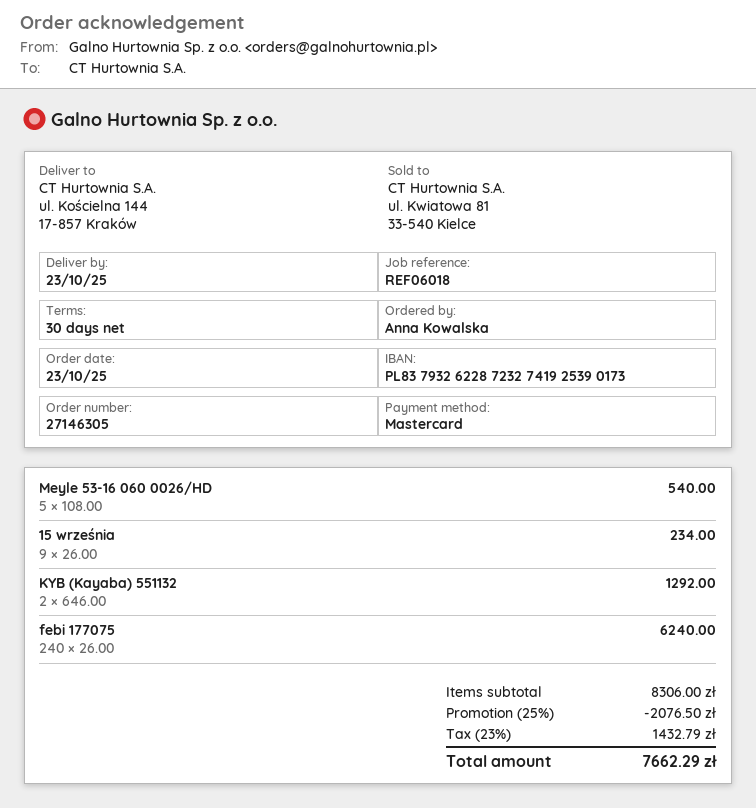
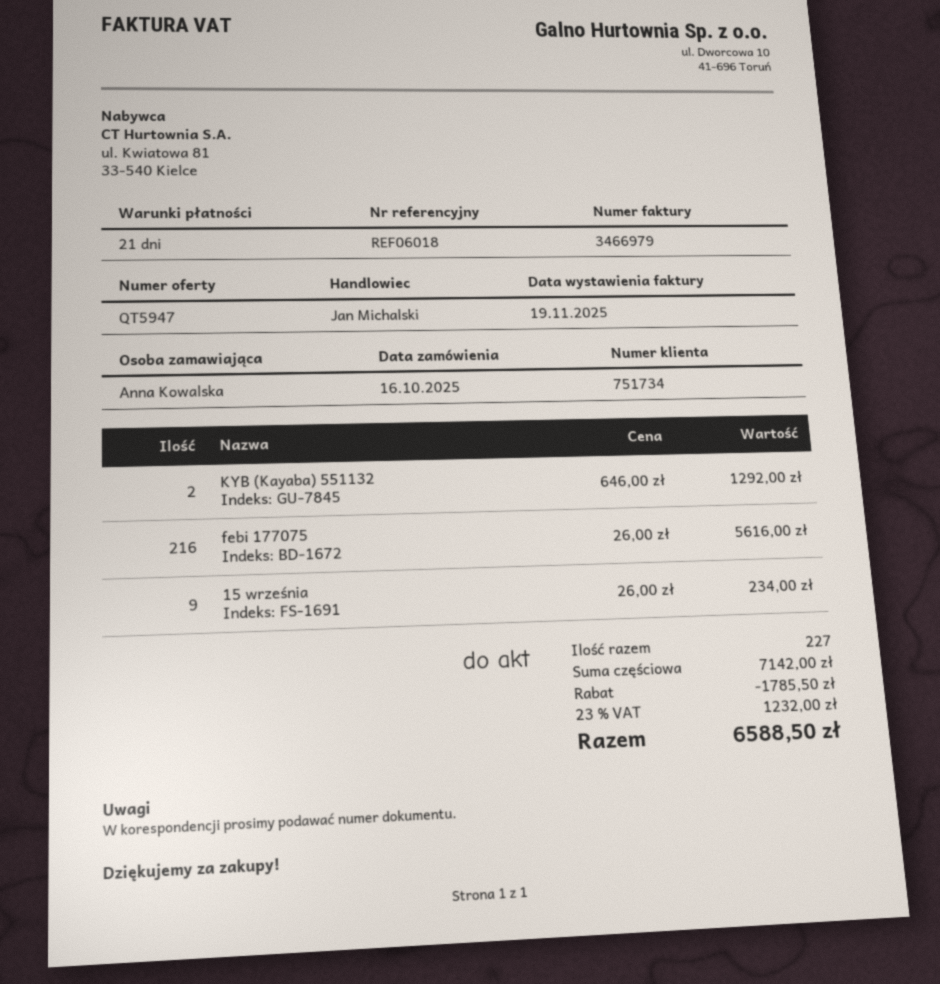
order date: 2025-10-23 -> 2025-10-16
payment terms: 30 days -> 21 days
Meyle 53-16 060 0026/HD: 5 x 108.00 = 540.00 -> none
febi 177075: 240 x 26.00 = 6240.00 -> 216 x 26.00 = 5616.00
subtotal: 8306.00 -> 7142.00
discount: 2076.50 -> 1785.50
tax: 23% = 1432.79 -> 23% = 1232.00
total: 7662.29 -> 6588.50

